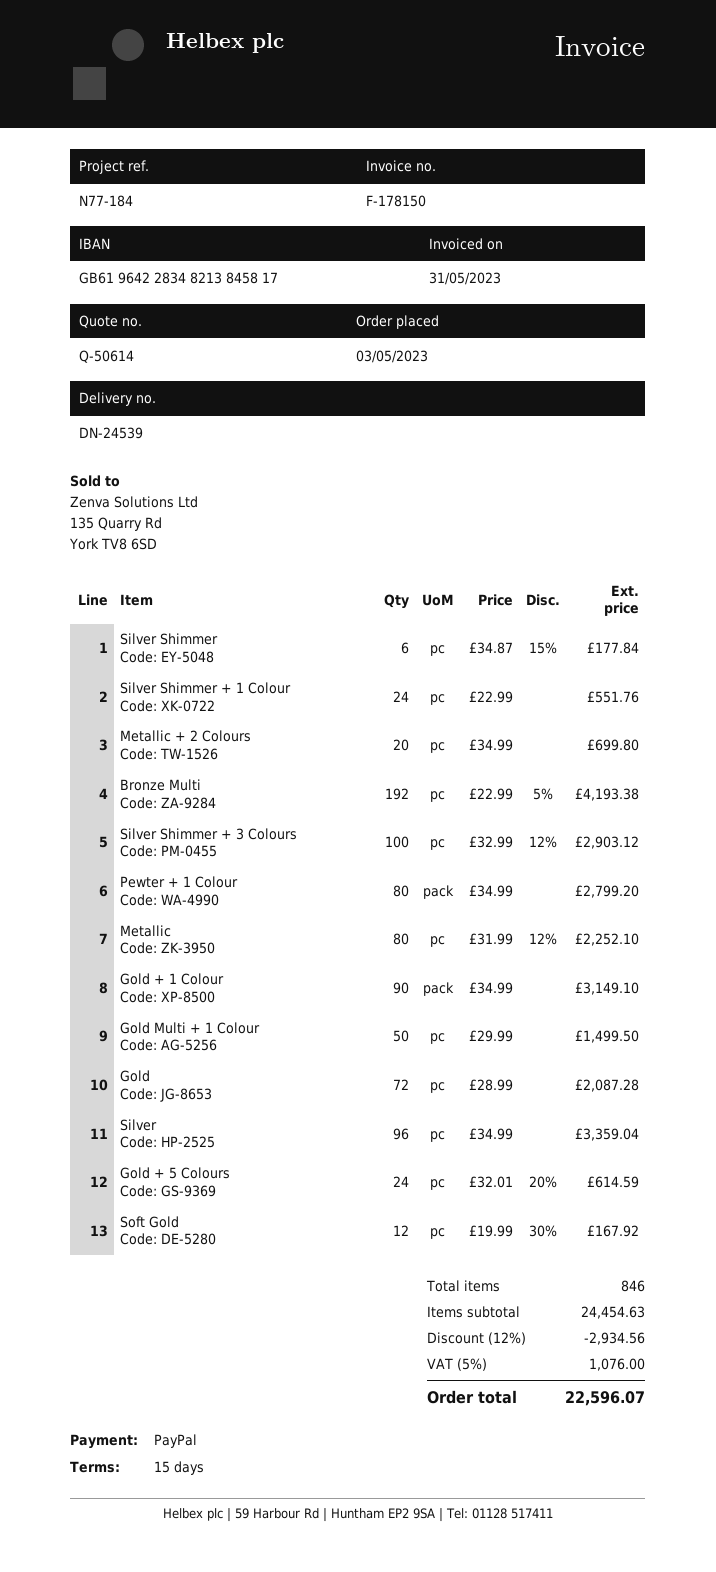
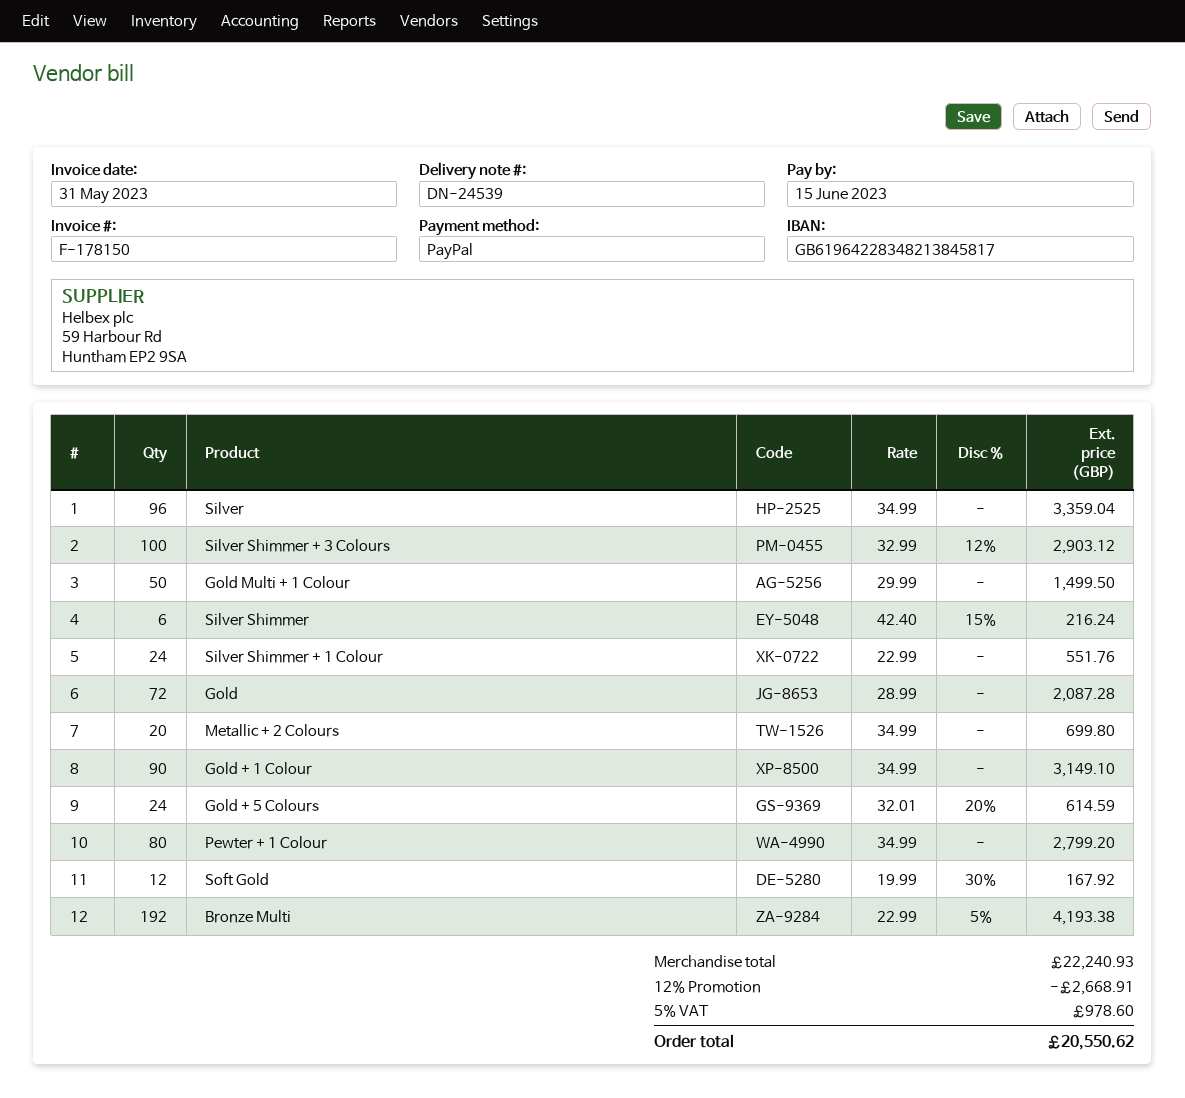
Silver Shimmer: 6 x 34.87 - 15% = 177.84 -> 6 x 42.40 - 15% = 216.24
Metallic: 80 x 31.99 - 12% = 2252.10 -> none
subtotal: 24454.63 -> 22240.93
discount: 12% = 2934.56 -> 12% = 2668.91
tax: 5% = 1076.00 -> 5% = 978.60
total: 22596.07 -> 20550.62

